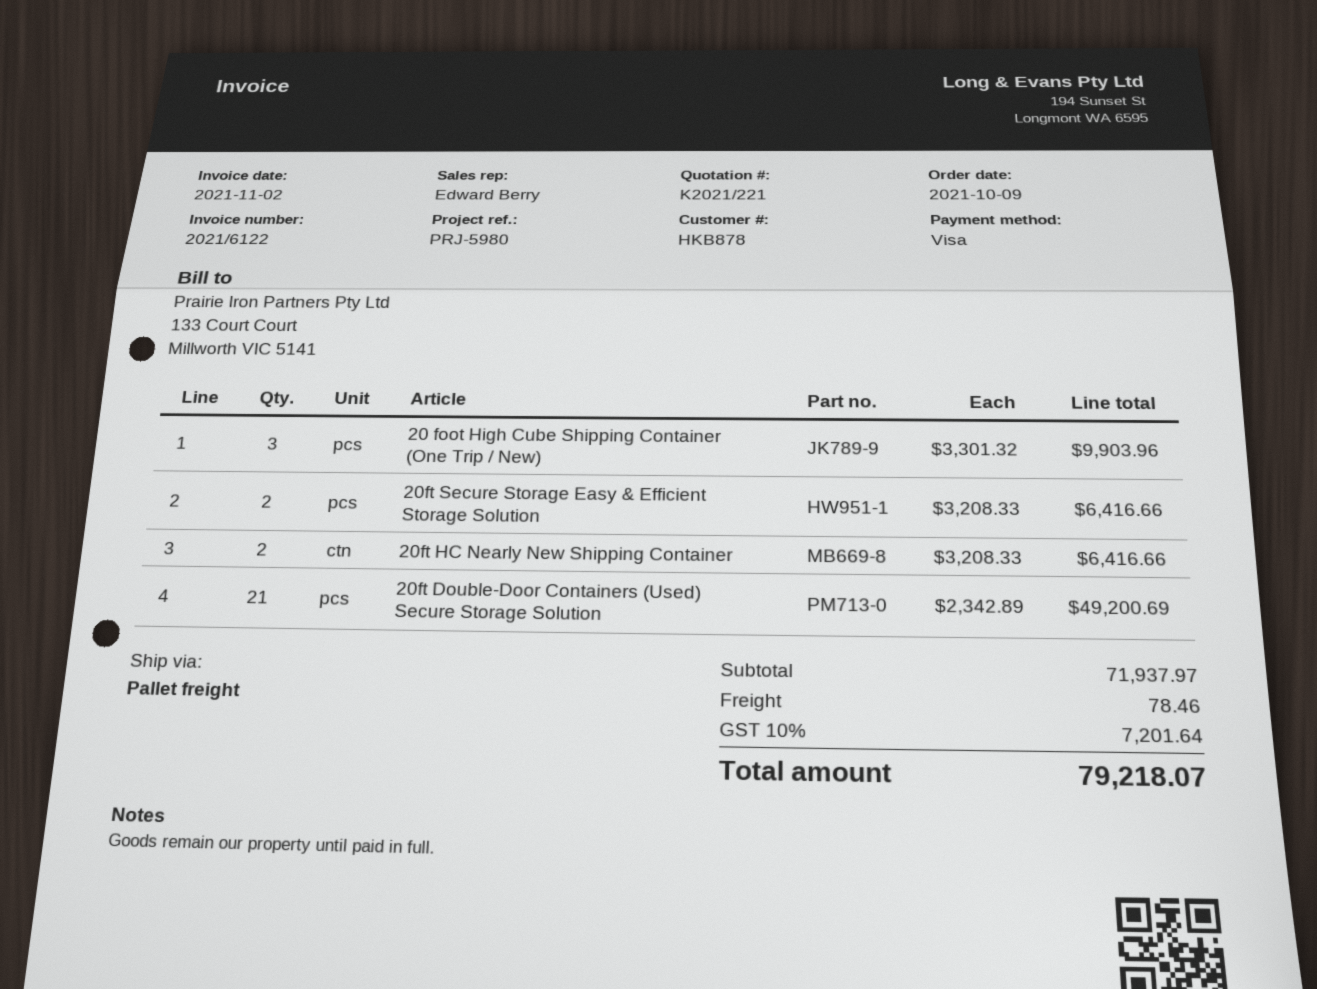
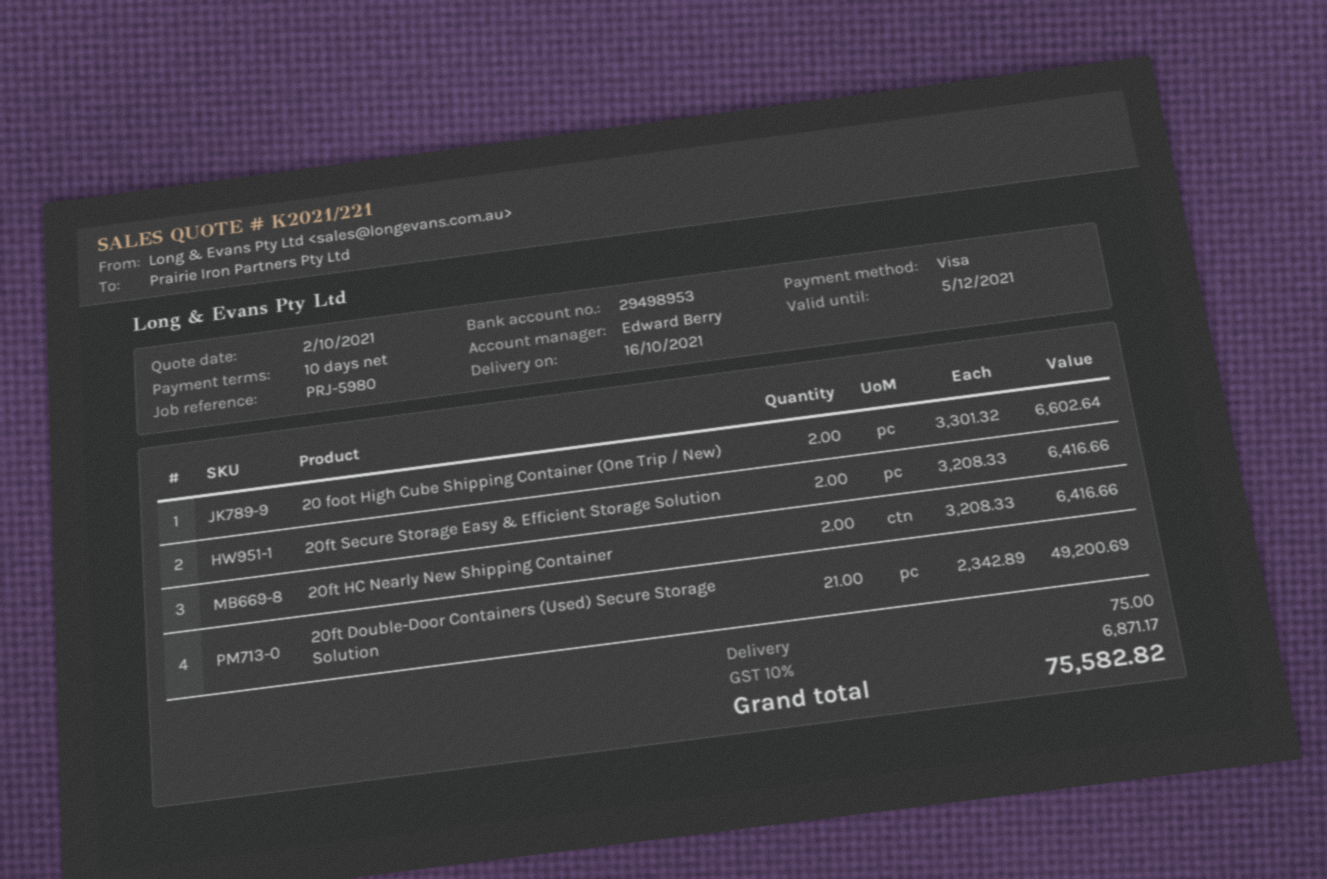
20 foot High Cube Shipping Container (One Trip / New): 3 x 3301.32 = 9903.96 -> 2 x 3301.32 = 6602.64
shipping: 78.46 -> 75.00
tax: 10% = 7201.64 -> 10% = 6871.17
total: 79218.07 -> 75582.82

